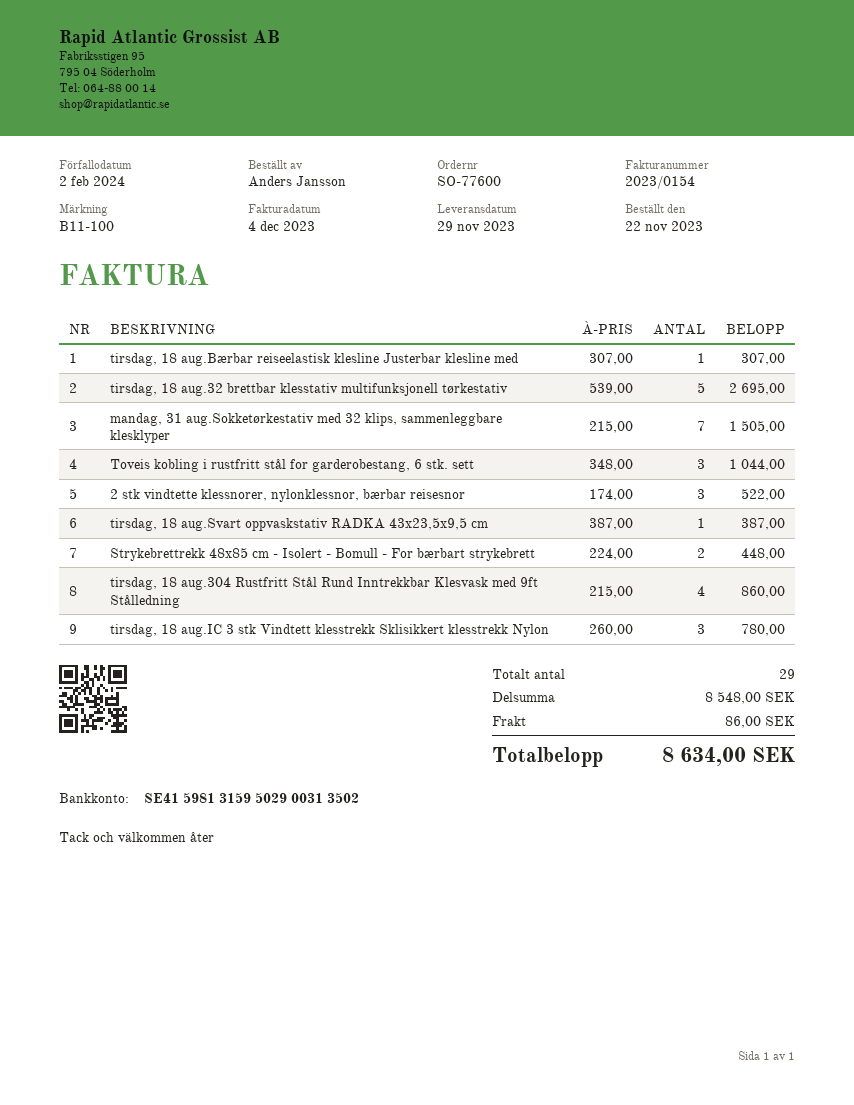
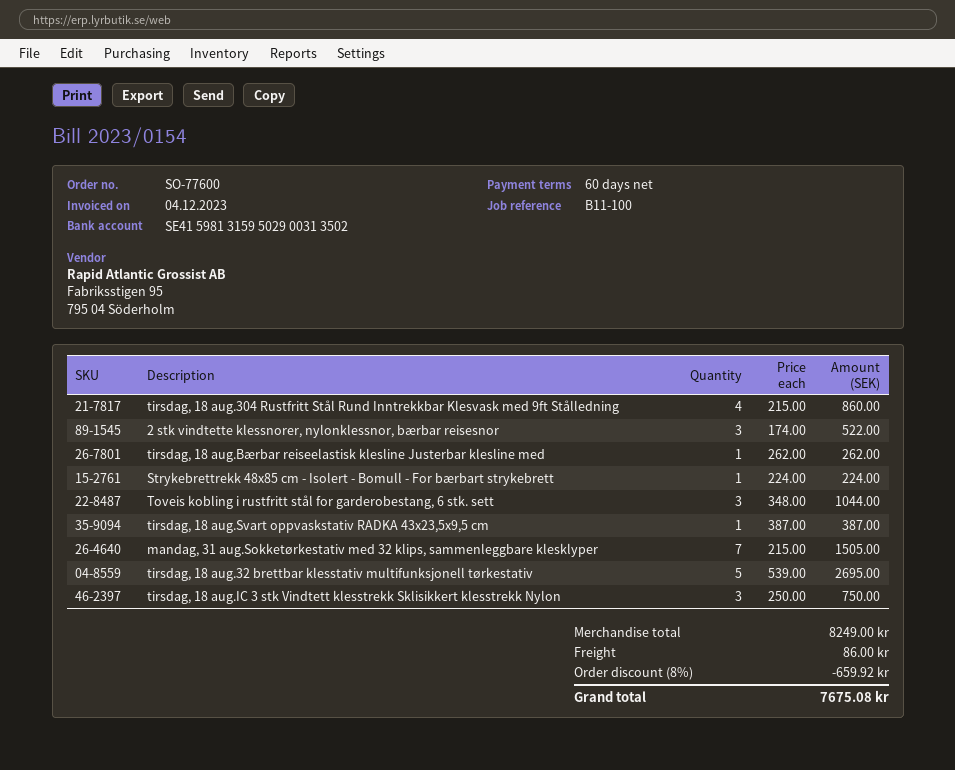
tirsdag, 18 aug.Bærbar reiseelastisk klesline Justerbar klesline med: 1 x 307.00 = 307.00 -> 1 x 262.00 = 262.00
Strykebrettrekk 48x85 cm - Isolert - Bomull - For bærbart strykebrett: 2 x 224.00 = 448.00 -> 1 x 224.00 = 224.00
tirsdag, 18 aug.IC 3 stk Vindtett klesstrekk Sklisikkert klesstrekk Nylon: 3 x 260.00 = 780.00 -> 3 x 250.00 = 750.00
subtotal: 8548.00 -> 8249.00
discount: none -> 8% = 659.92
total: 8634.00 -> 7675.08

